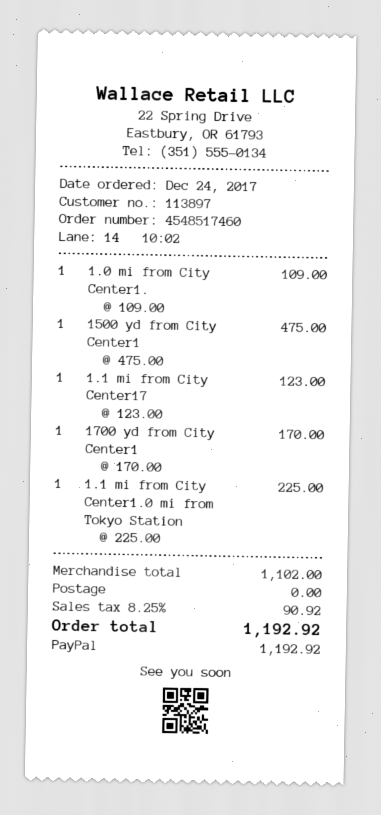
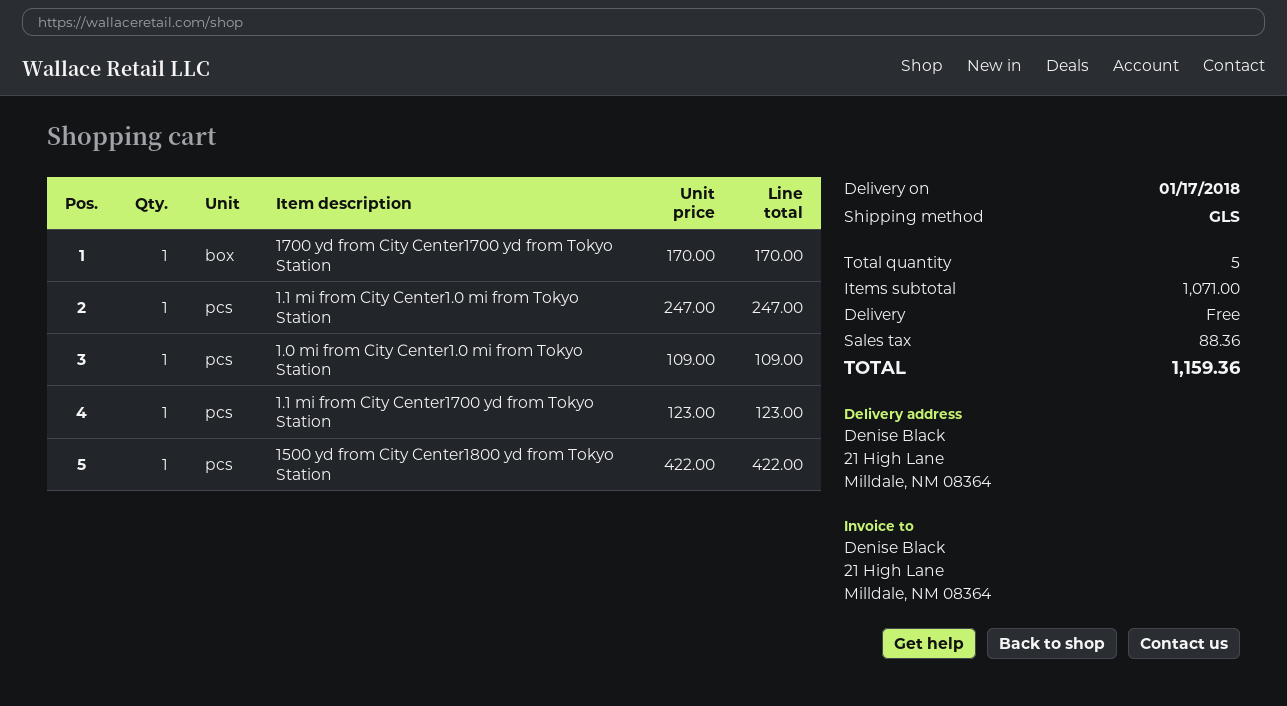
1500 yd from City Center1: 1 x 475.00 = 475.00 -> 1 x 422.00 = 422.00
1.1 mi from City Center1.0 mi from Tokyo Station: 1 x 225.00 = 225.00 -> 1 x 247.00 = 247.00
subtotal: 1102.00 -> 1071.00
tax: 90.92 -> 88.36
total: 1192.92 -> 1159.36

